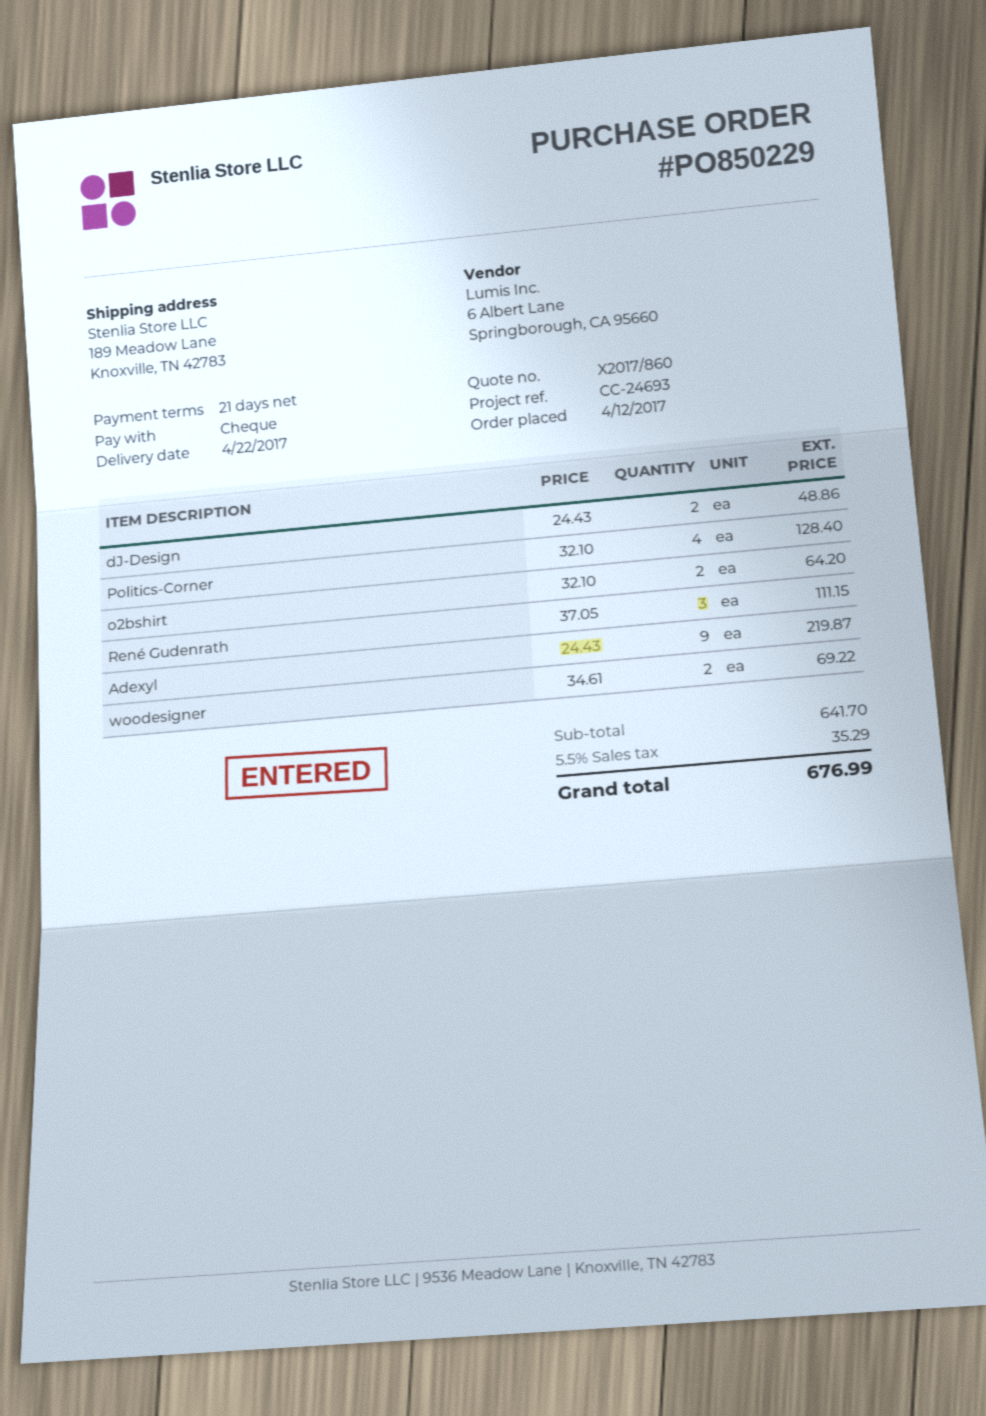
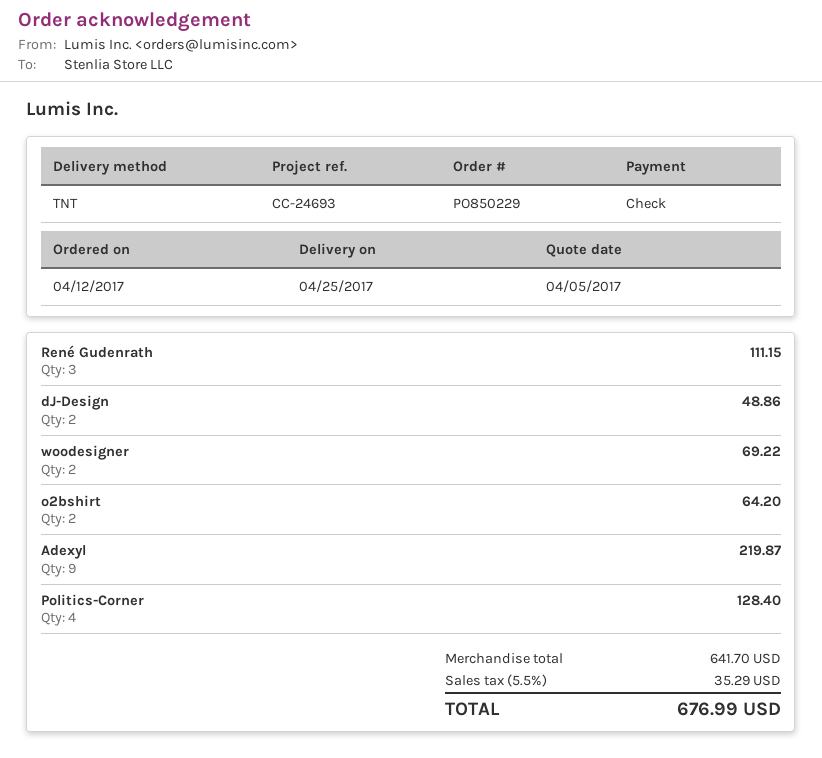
delivery date: 2017-04-22 -> 2017-04-25

